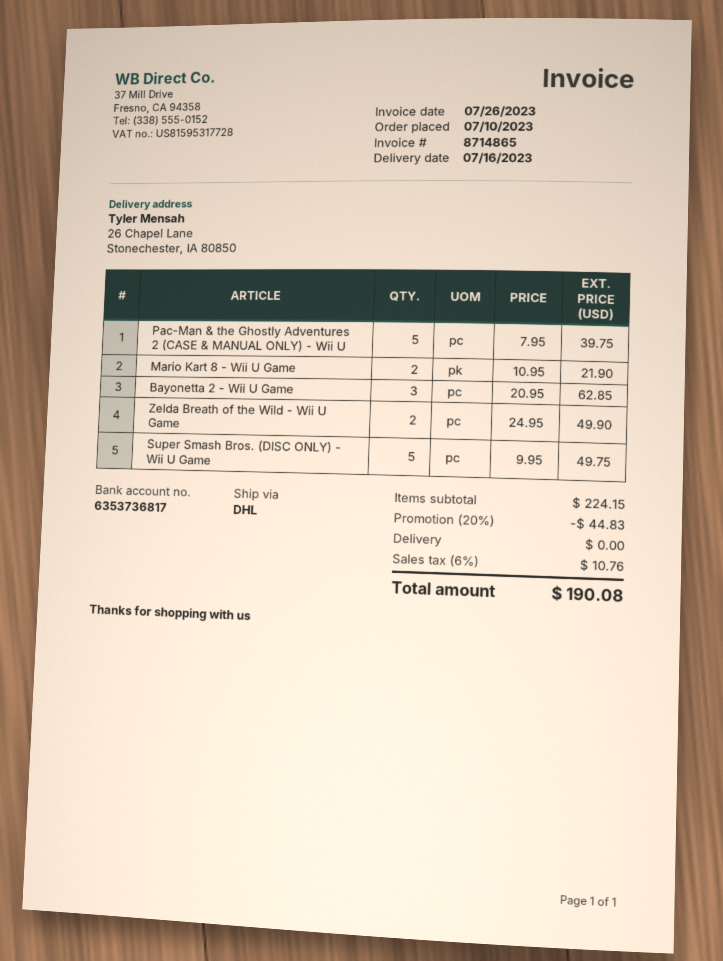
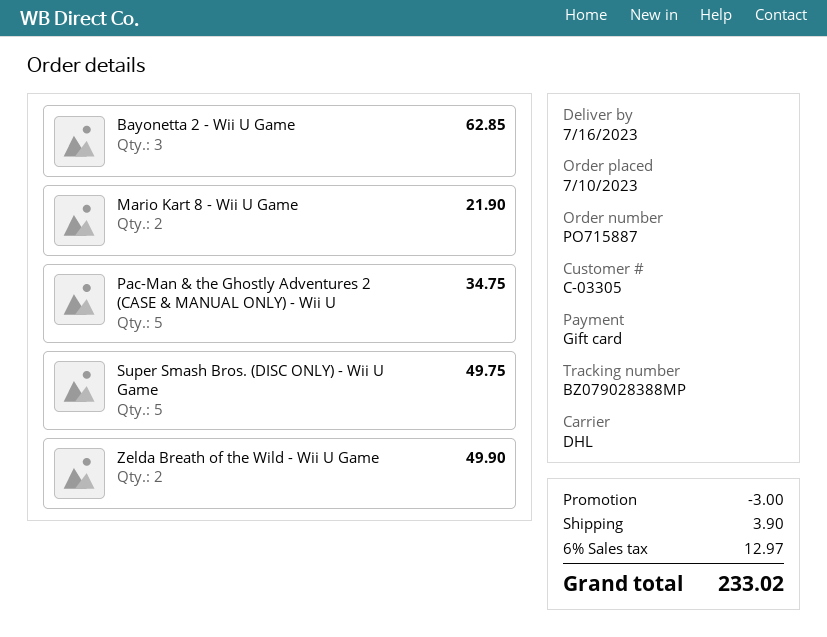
Pac-Man & the Ghostly Adventures 2 (CASE & MANUAL ONLY) - Wii U: 5 for 39.75 -> 5 for 34.75
discount: 44.83 -> 3.00
shipping: 0.00 -> 3.90
tax: 6% = 10.76 -> 6% = 12.97
total: 190.08 -> 233.02

